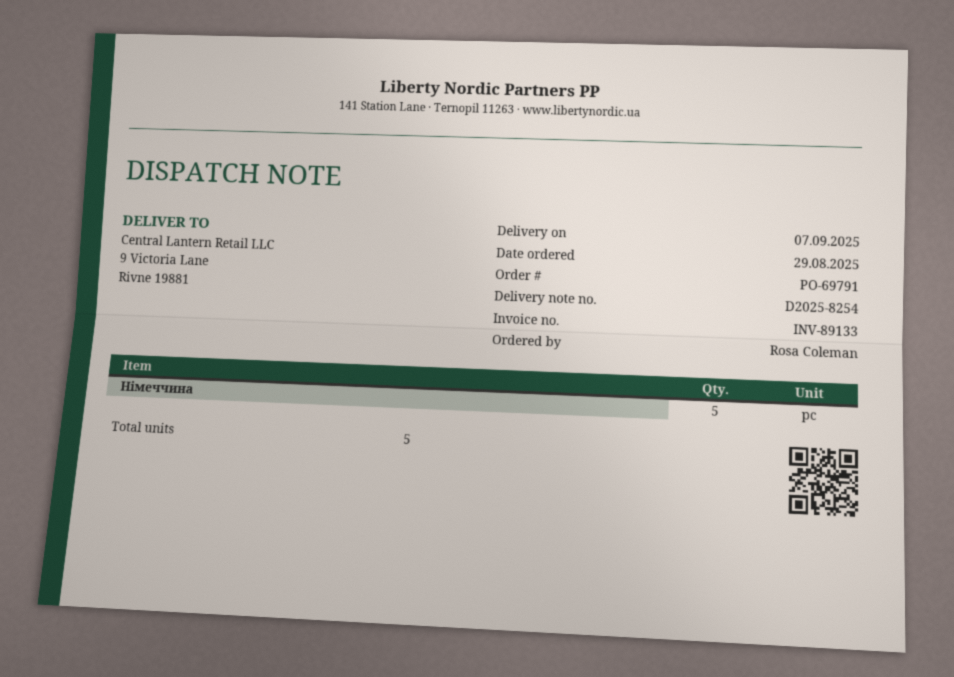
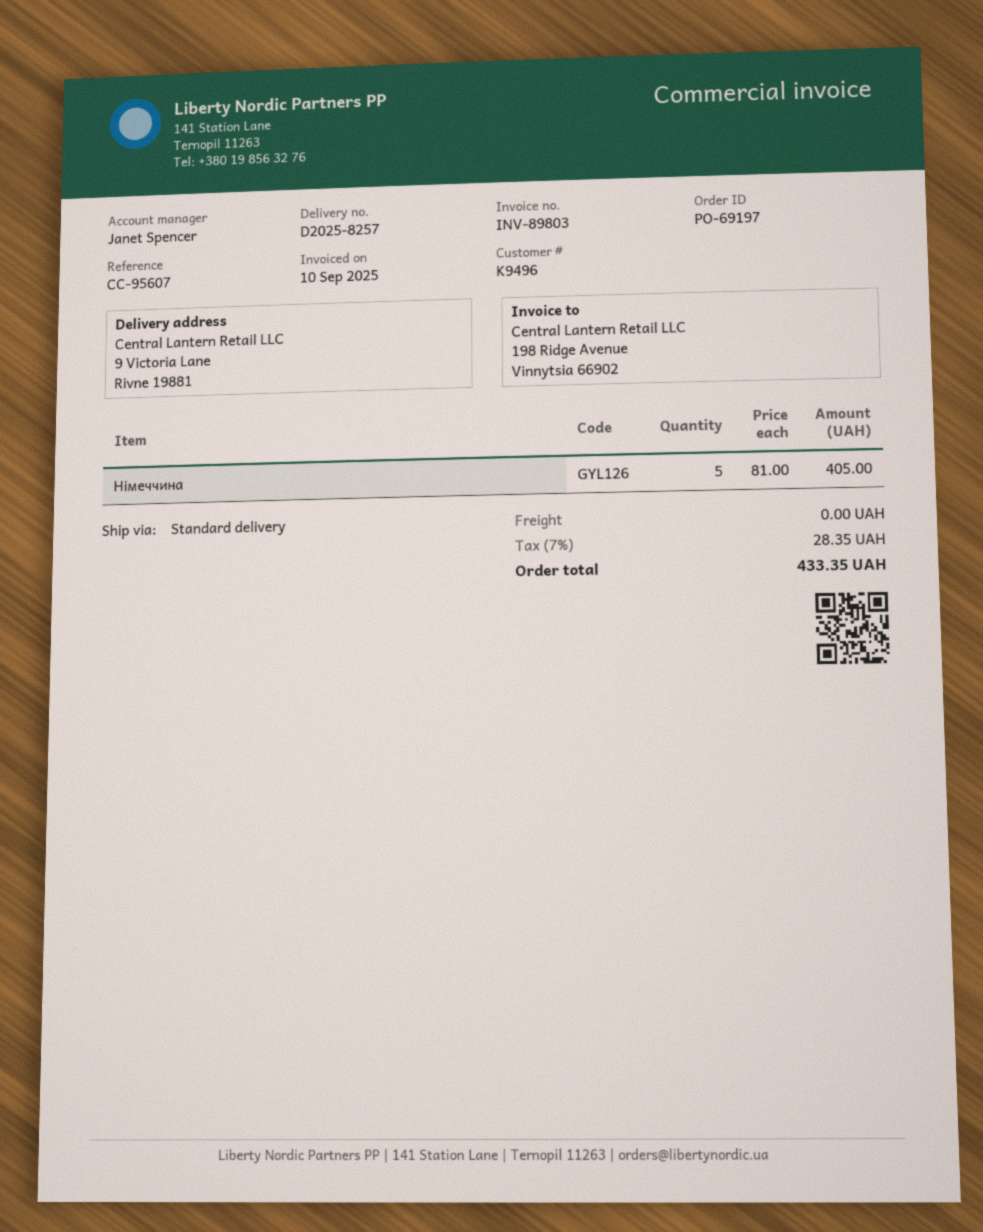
order number: PO-69791 -> PO-69197
delivery note number: D2025-8254 -> D2025-8257
invoice number: INV-89133 -> INV-89803

